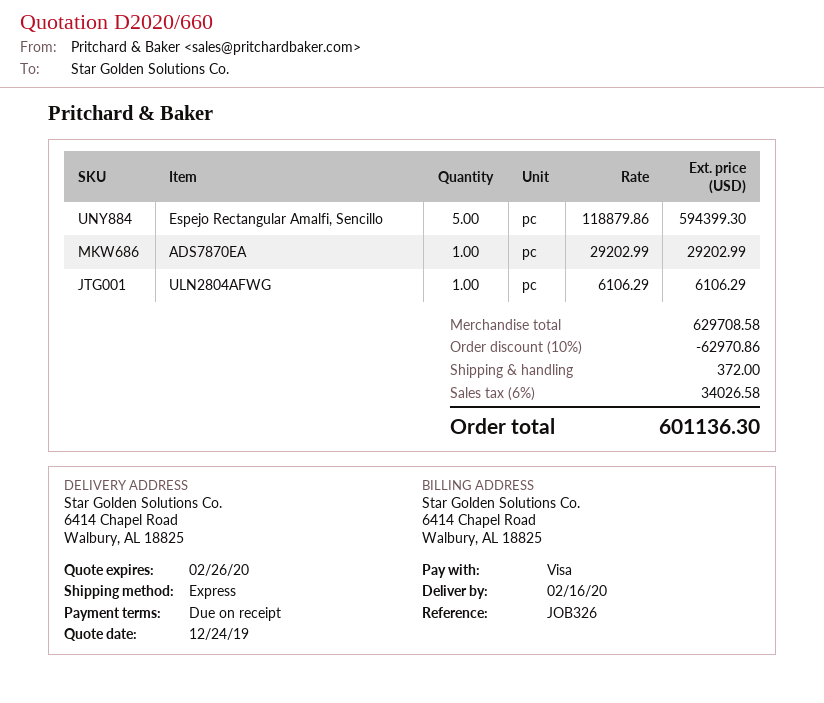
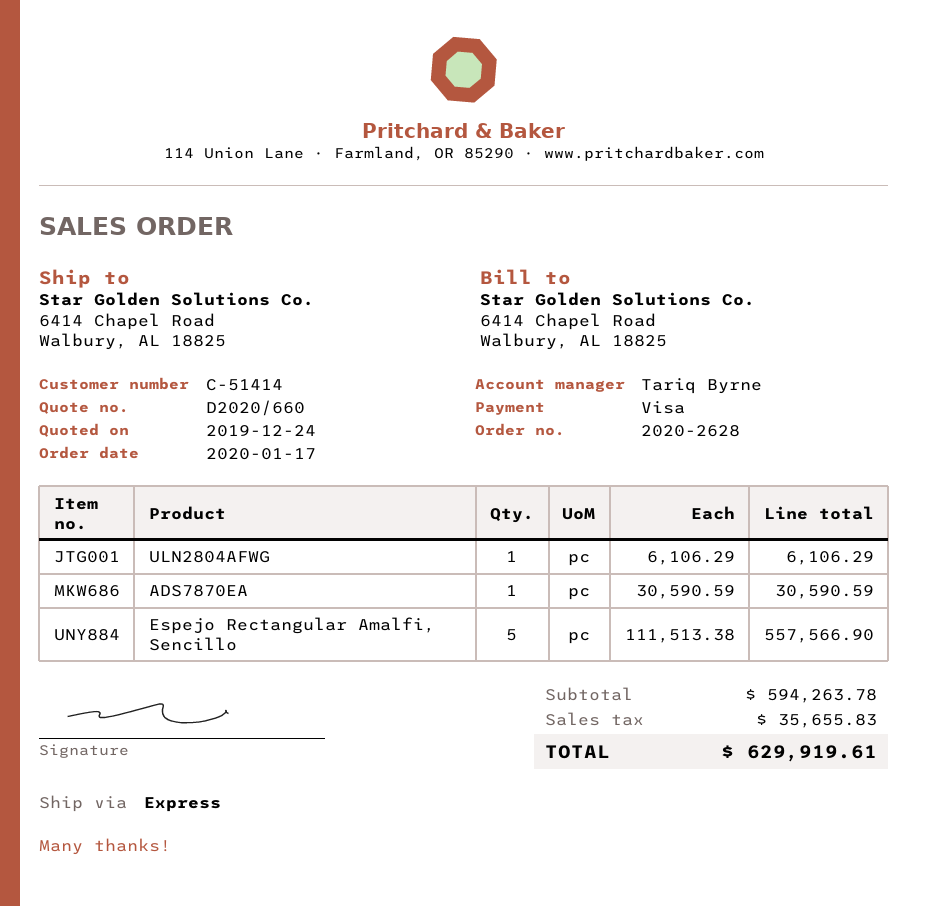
Espejo Rectangular Amalfi, Sencillo: 5 x 118879.86 = 594399.30 -> 5 x 111513.38 = 557566.90
ADS7870EA: 1 x 29202.99 = 29202.99 -> 1 x 30590.59 = 30590.59
subtotal: 629708.58 -> 594263.78
discount: 10% = 62970.86 -> none
shipping: 372.00 -> none
tax: 34026.58 -> 35655.83
total: 601136.30 -> 629919.61

